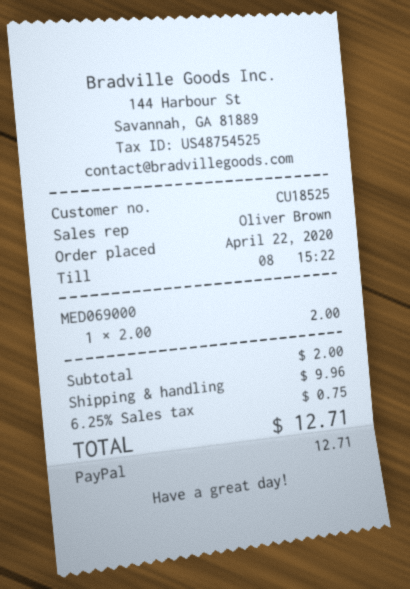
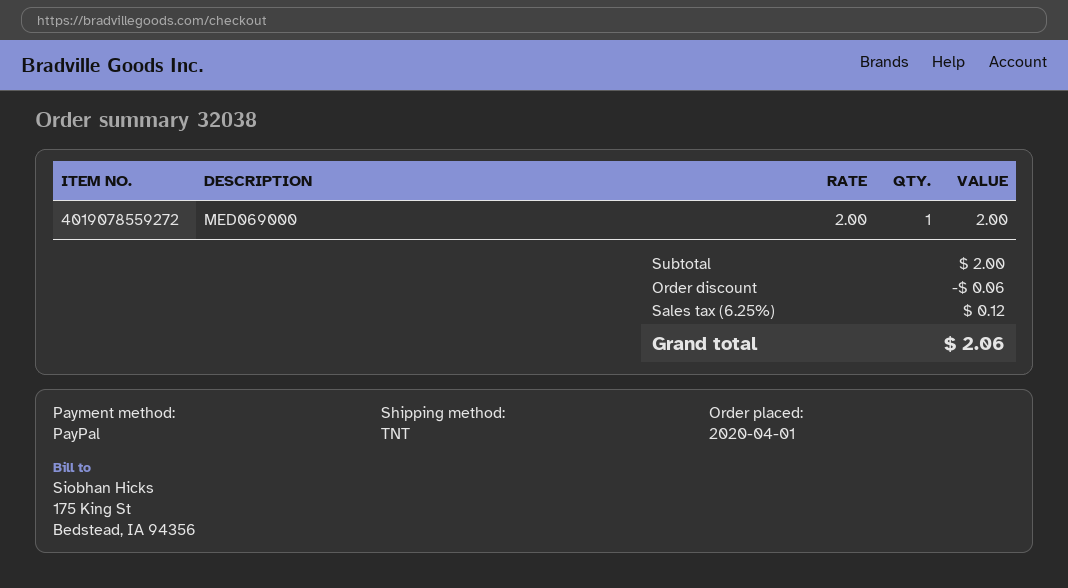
order date: 2020-04-22 -> 2020-04-01
discount: none -> 0.06
shipping: 9.96 -> none
tax: 6.25% = 0.75 -> 6.25% = 0.12
total: 12.71 -> 2.06

